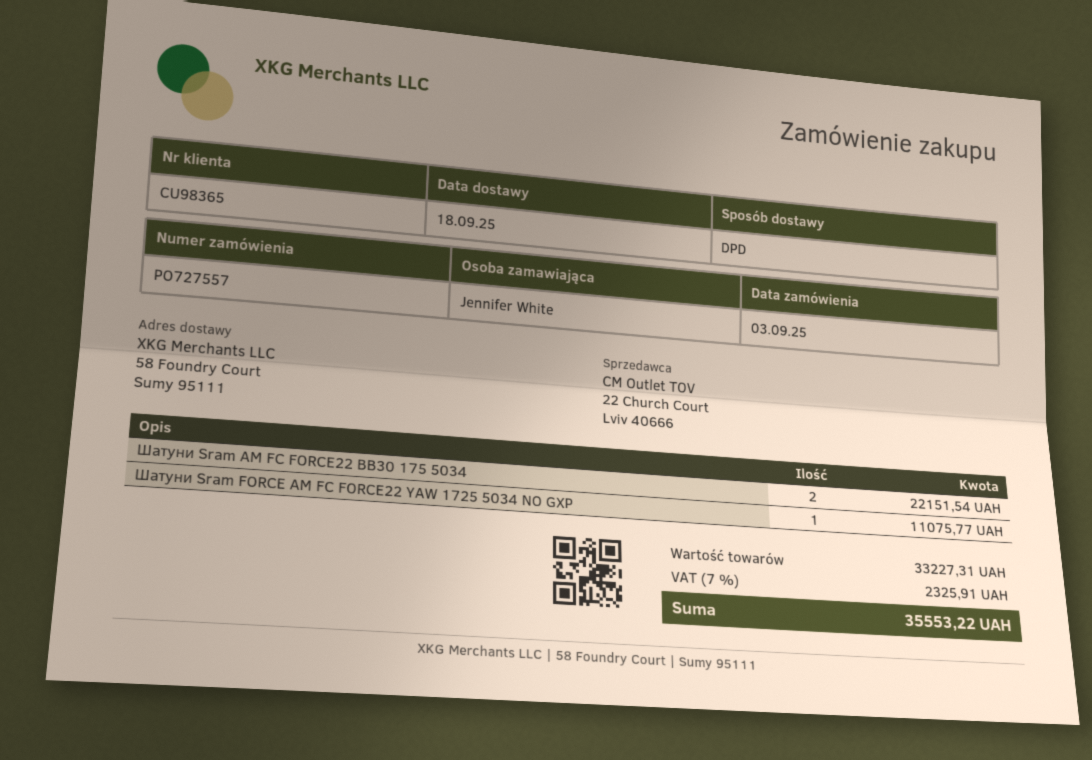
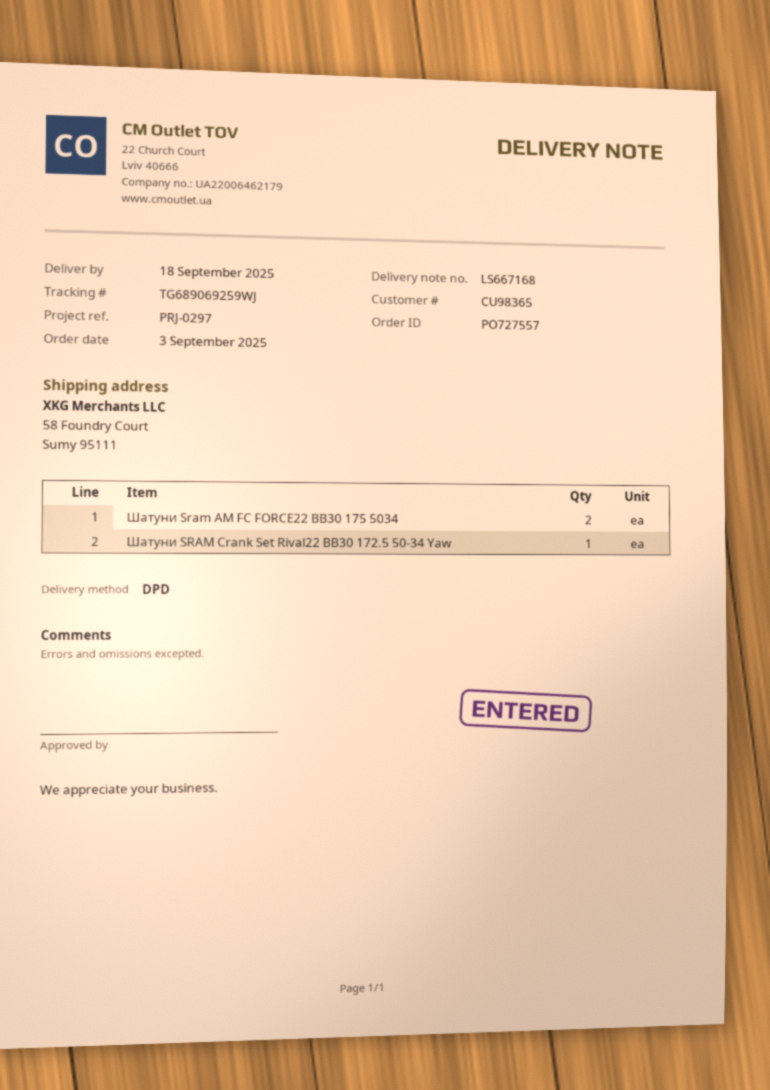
Шатуни Sram FORCE AM FC FORCE22 YAW 1725 5034 NO GXP: 1 -> none
Шатуни SRAM Crank Set Rival22 BB30 172.5 50-34 Yaw: none -> 1

